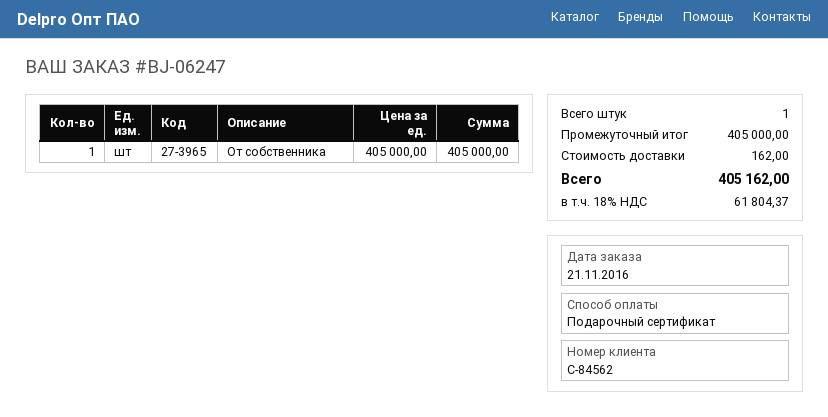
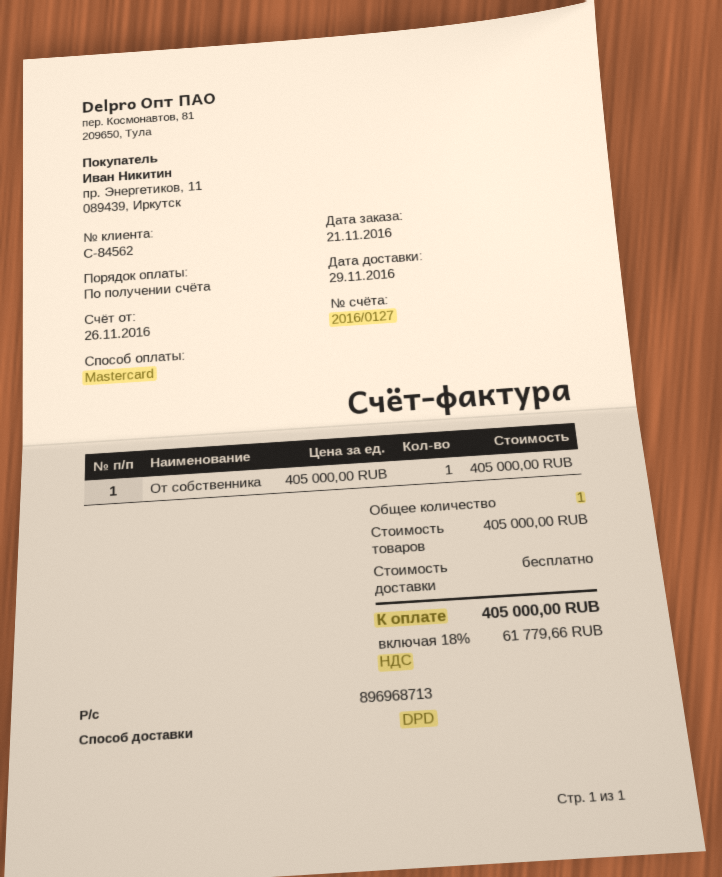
payment method: gift card -> Mastercard
shipping: 162.00 -> 0.00
tax: 18% = 61804.37 -> 18% = 61779.66
total: 405162.00 -> 405000.00

